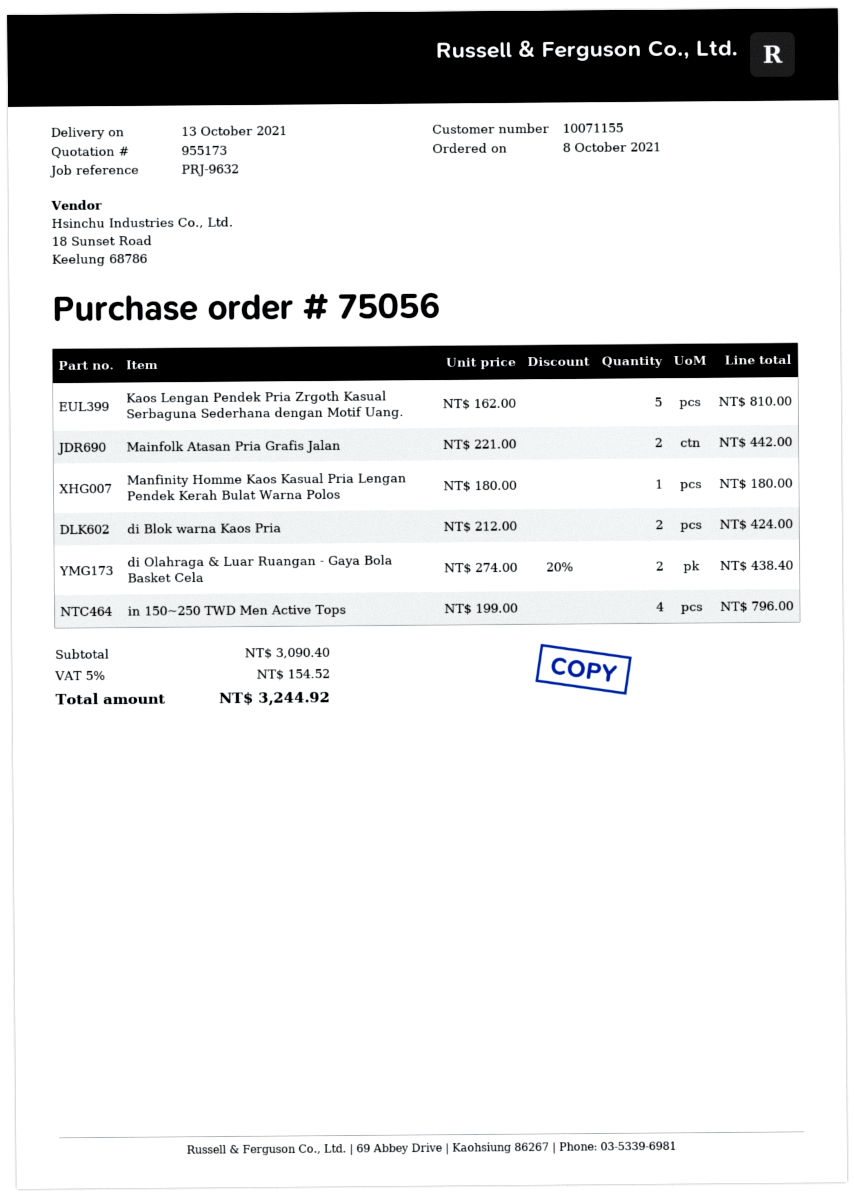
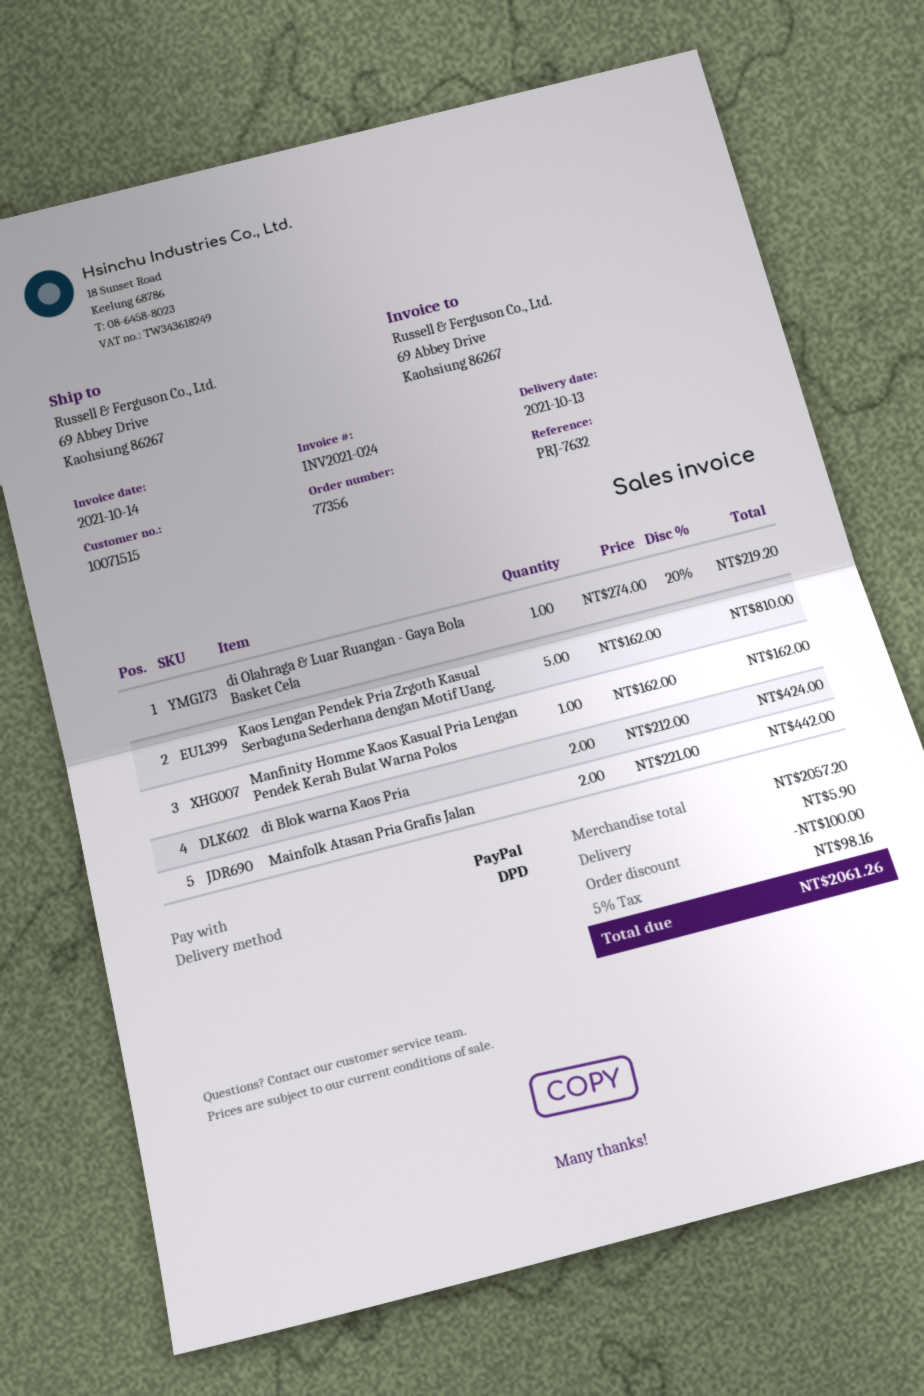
order number: 75056 -> 77356
customer number: 10071155 -> 10071515
reference: PRJ-9632 -> PRJ-7632
Manfinity Homme Kaos Kasual Pria Lengan Pendek Kerah Bulat Warna Polos: 1 x 180.00 = 180.00 -> 1 x 162.00 = 162.00
di Olahraga & Luar Ruangan - Gaya Bola Basket Cela: 2 x 274.00 - 20% = 438.40 -> 1 x 274.00 - 20% = 219.20
in 150~250 TWD Men Active Tops: 4 x 199.00 = 796.00 -> none
subtotal: 3090.40 -> 2057.20
discount: none -> 100.00
shipping: none -> 5.90
tax: 5% = 154.52 -> 5% = 98.16
total: 3244.92 -> 2061.26

